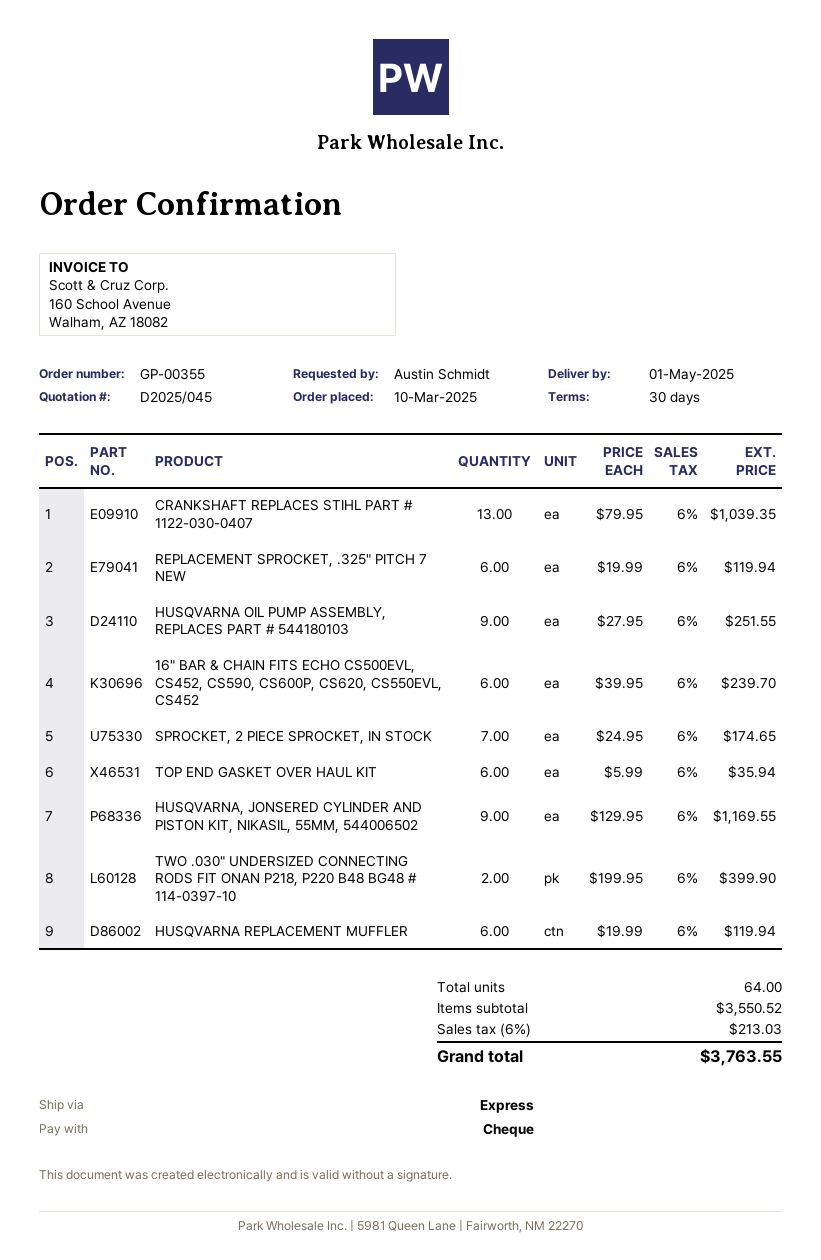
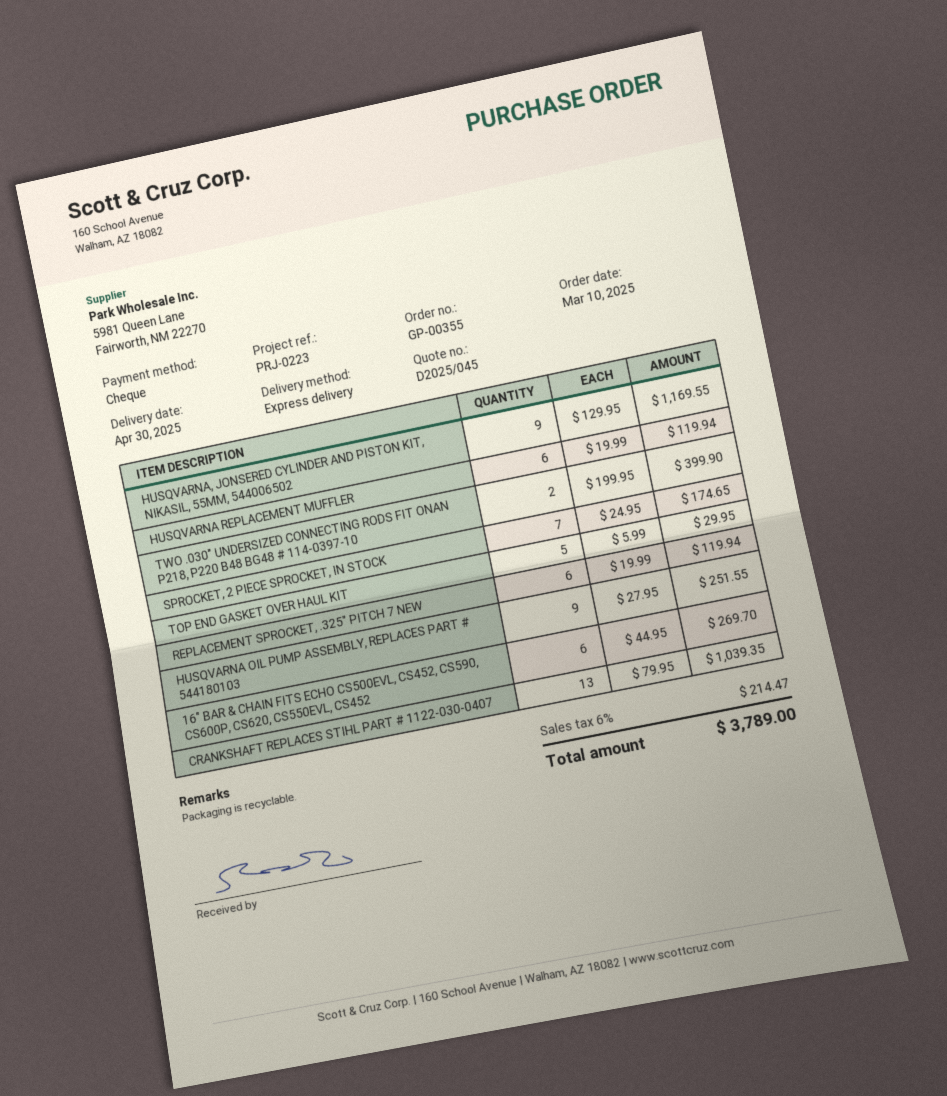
delivery date: 2025-05-01 -> 2025-04-30
16" BAR & CHAIN FITS ECHO CS500EVL, CS452, CS590, CS600P, CS620, CS550EVL, CS452: 6 x 39.95 = 239.70 -> 6 x 44.95 = 269.70
TOP END GASKET OVER HAUL KIT: 6 x 5.99 = 35.94 -> 5 x 5.99 = 29.95
tax: 6% = 213.03 -> 6% = 214.47
total: 3763.55 -> 3789.00

